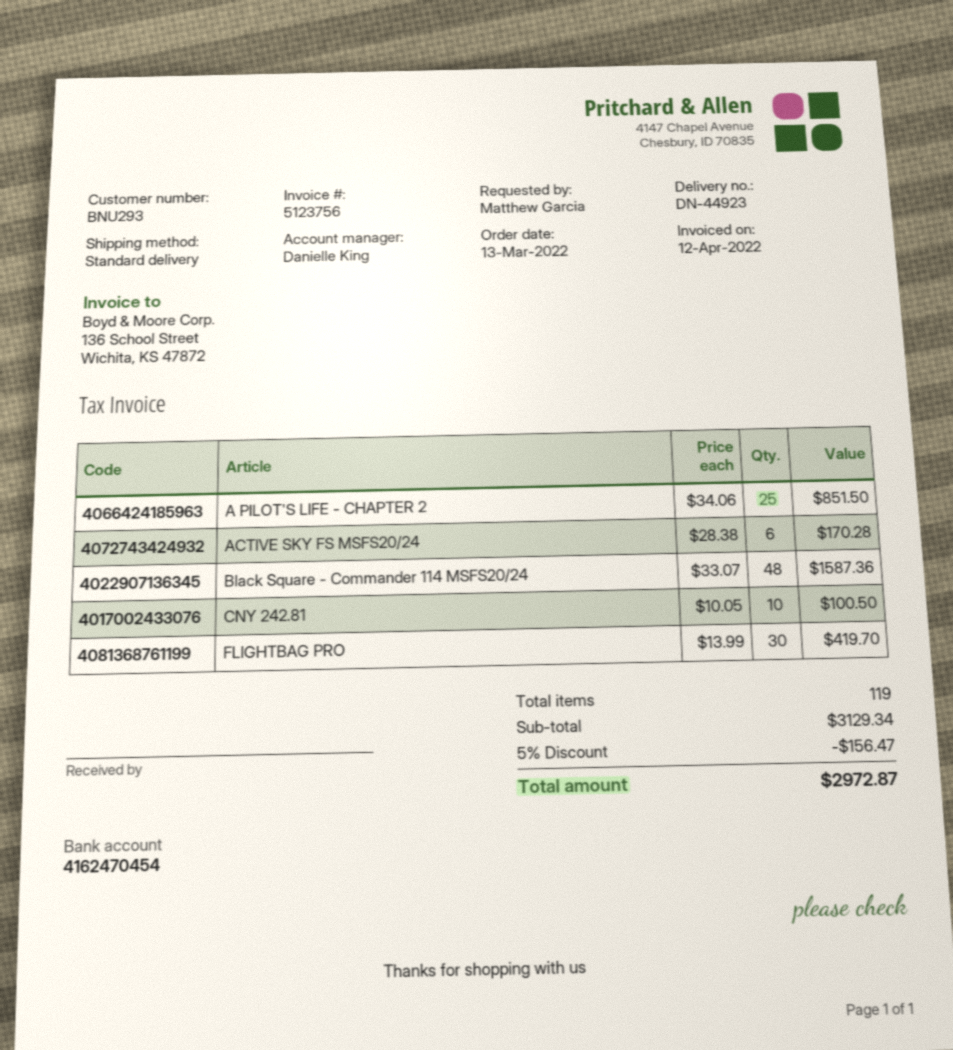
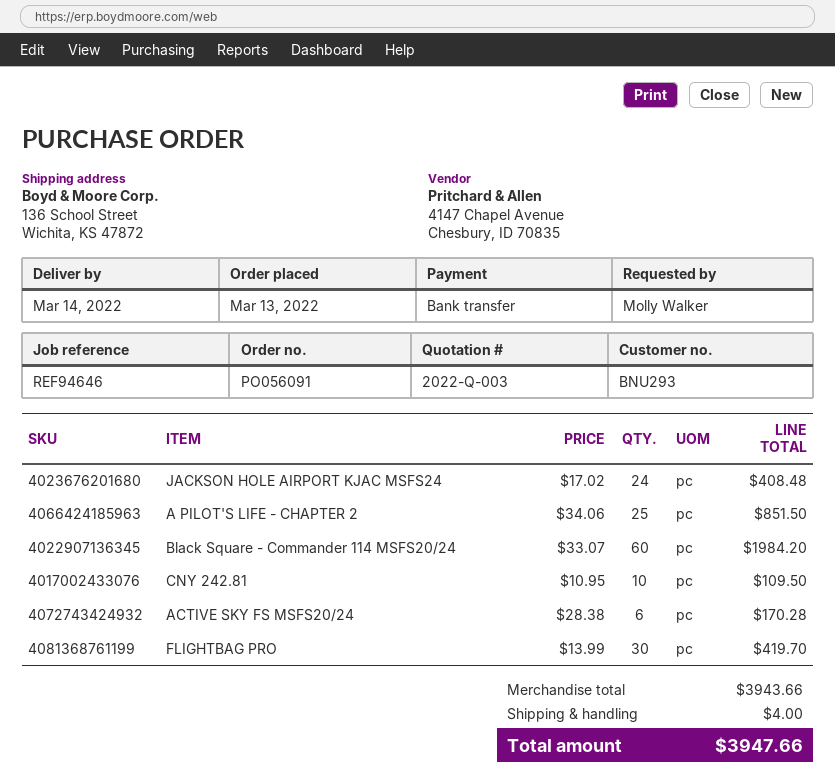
ordered by: Matthew Garcia -> Molly Walker
Black Square - Commander 114 MSFS20/24: 48 x 33.07 = 1587.36 -> 60 x 33.07 = 1984.20
CNY 242.81: 10 x 10.05 = 100.50 -> 10 x 10.95 = 109.50
JACKSON HOLE AIRPORT KJAC MSFS24: none -> 24 x 17.02 = 408.48
subtotal: 3129.34 -> 3943.66
discount: 5% = 156.47 -> none
shipping: none -> 4.00
total: 2972.87 -> 3947.66

